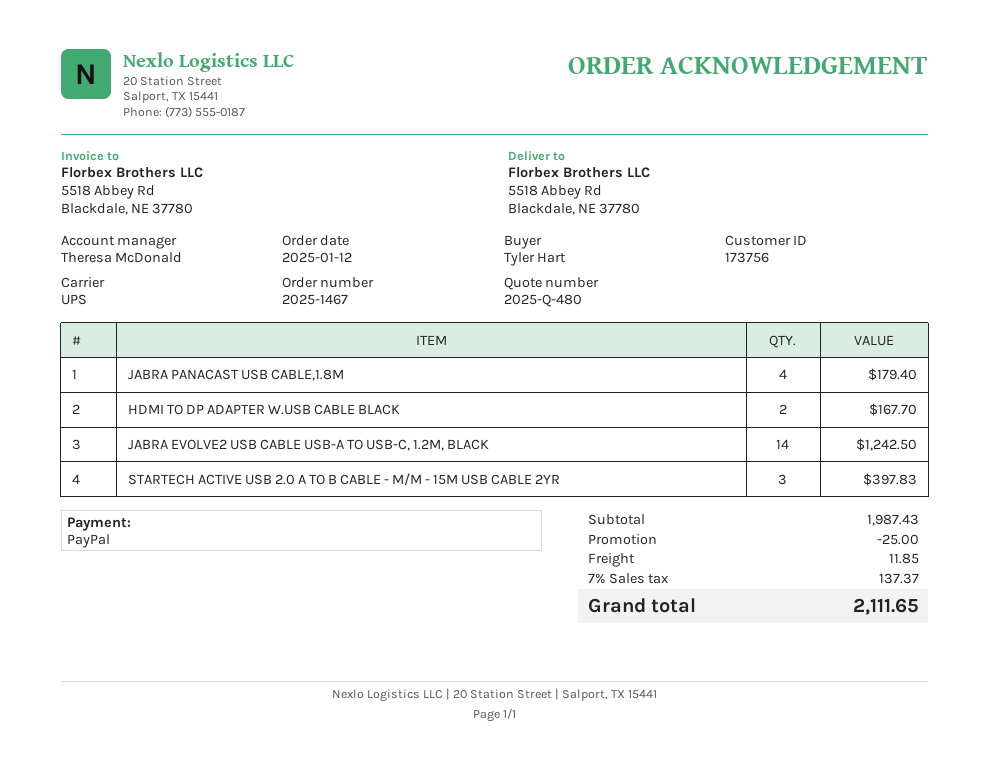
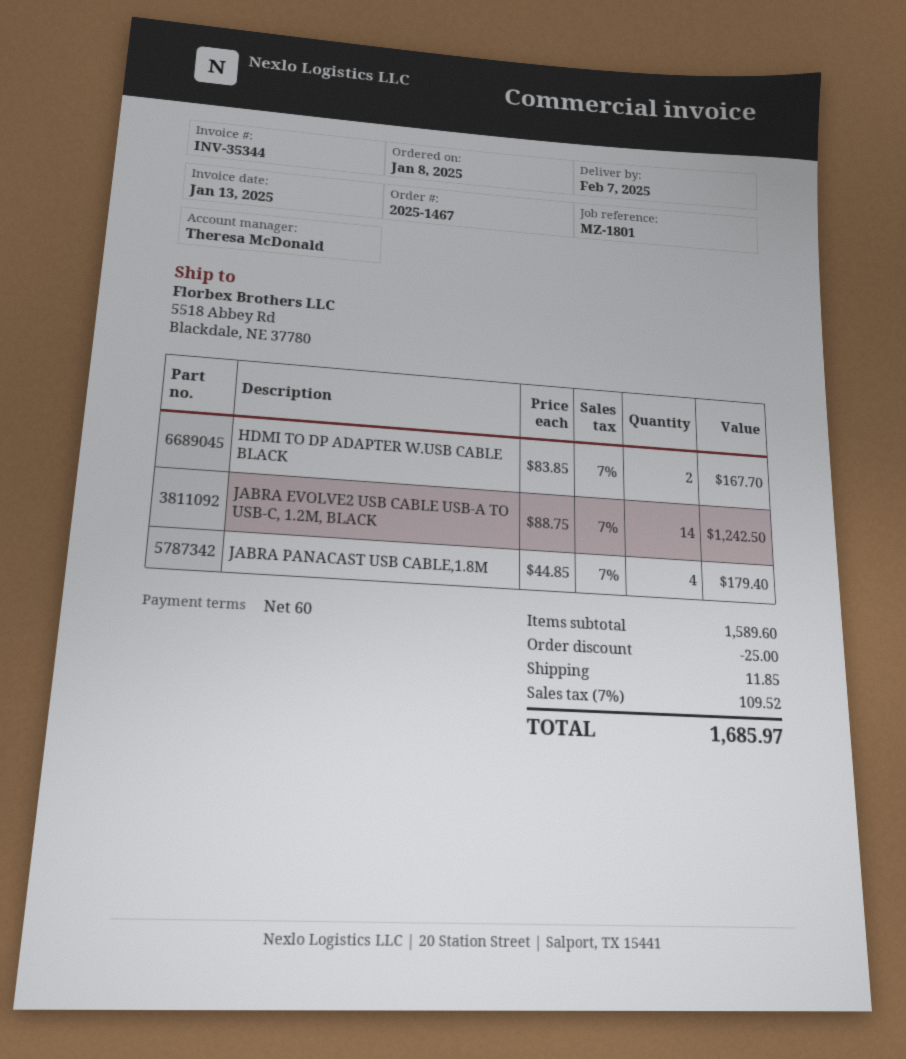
order date: 2025-01-12 -> 2025-01-08
STARTECH ACTIVE USB 2.0 A TO B CABLE - M/M - 15M USB CABLE 2YR: 3 for 397.83 -> none
subtotal: 1987.43 -> 1589.60
tax: 7% = 137.37 -> 7% = 109.52
total: 2111.65 -> 1685.97

